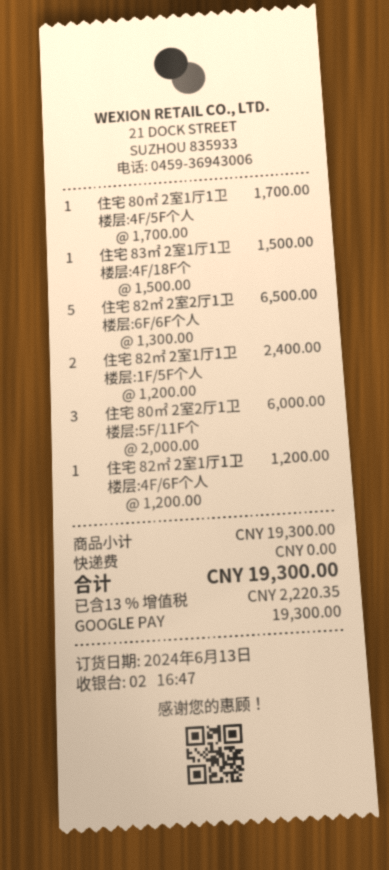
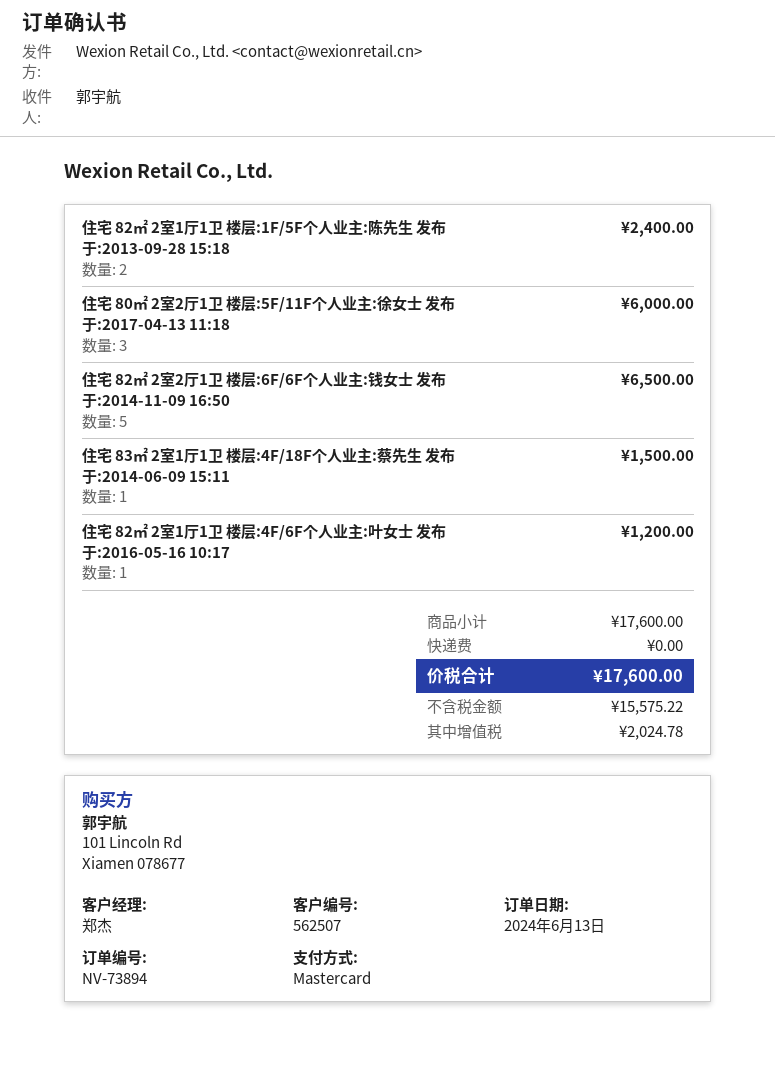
payment method: Google Pay -> Mastercard
住宅 80㎡ 2室1厅1卫 楼层:4F/5F个人: 1 for 1700.00 -> none
subtotal: 19300.00 -> 17600.00
tax: 2220.35 -> 2024.78
total: 19300.00 -> 17600.00

